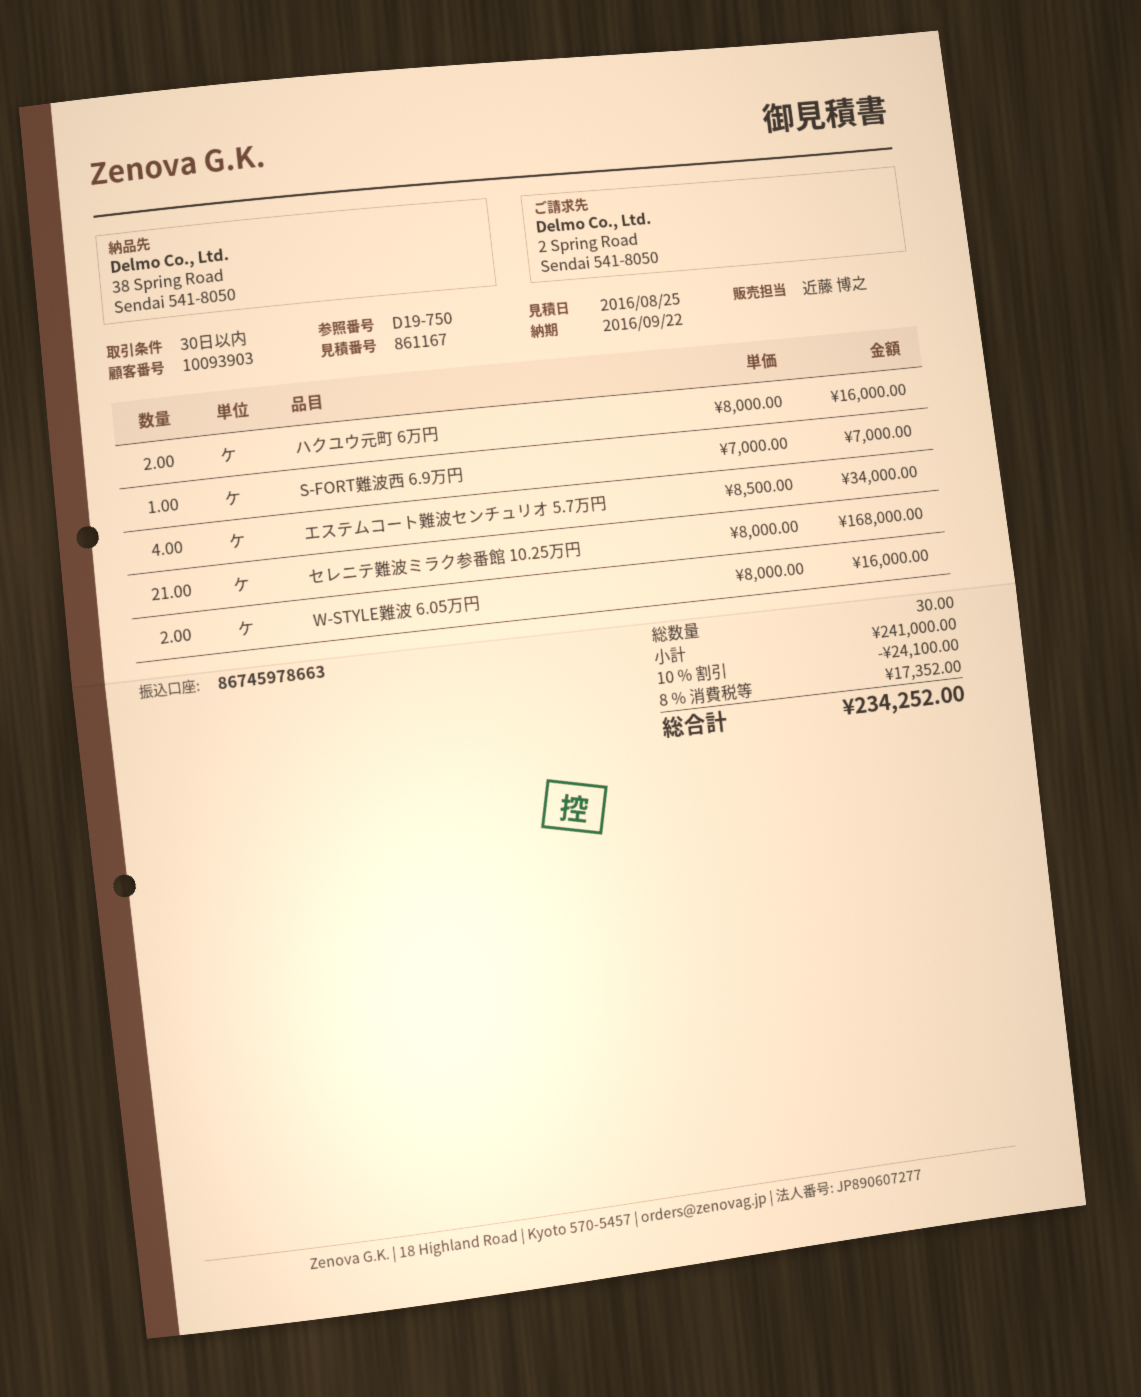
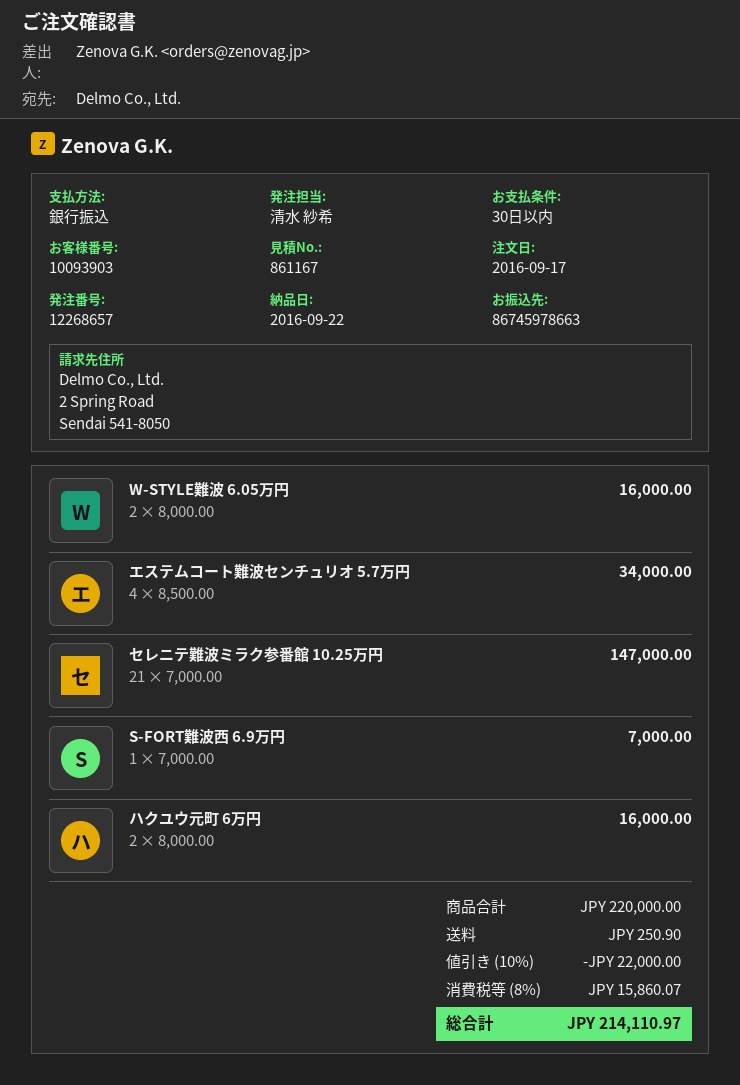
セレニテ難波ミラク参番館 10.25万円: 21 x 8000.00 = 168000.00 -> 21 x 7000.00 = 147000.00
subtotal: 241000.00 -> 220000.00
discount: 10% = 24100.00 -> 10% = 22000.00
shipping: none -> 250.90
tax: 8% = 17352.00 -> 8% = 15860.07
total: 234252.00 -> 214110.97

